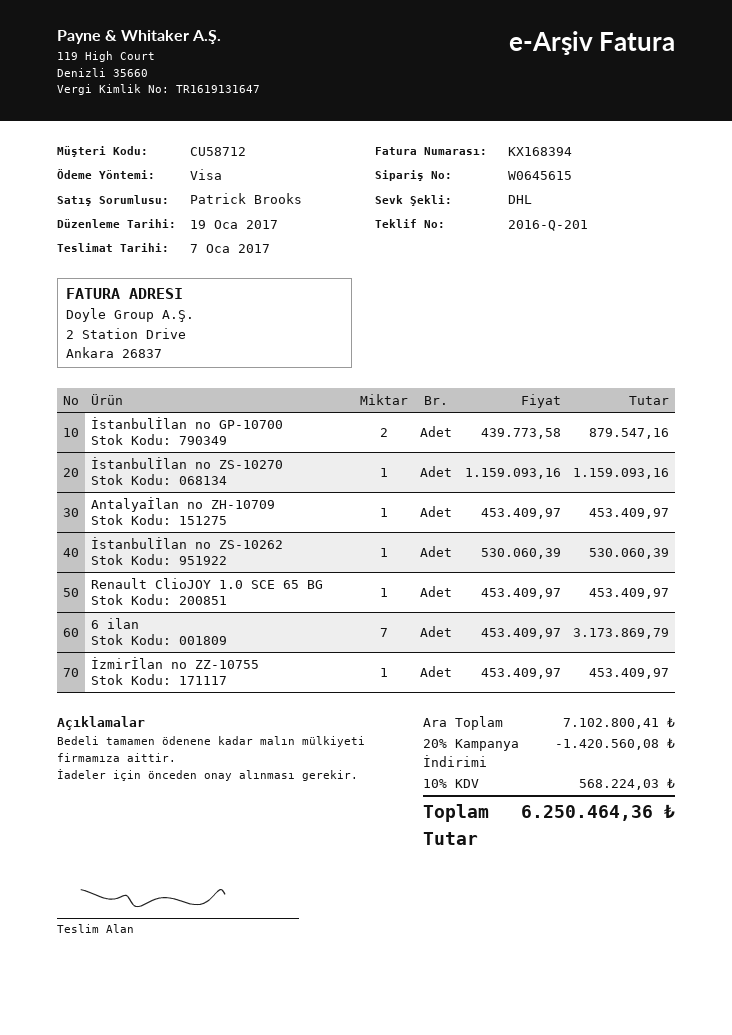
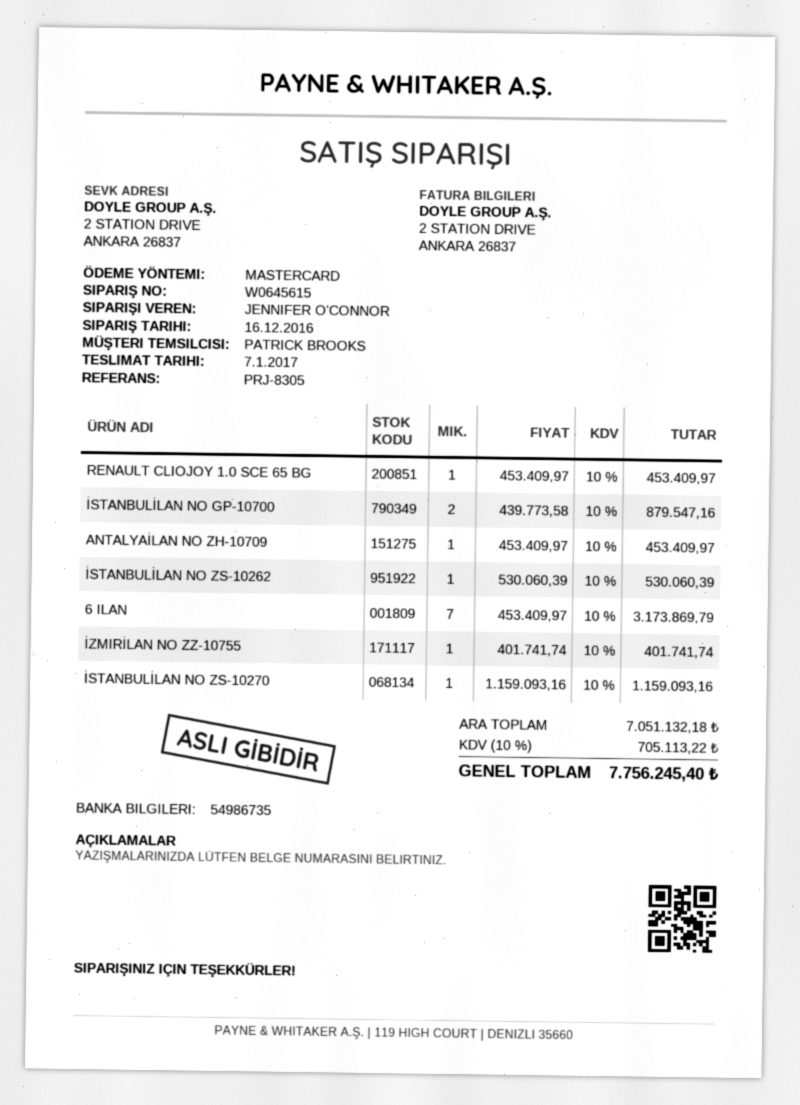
payment method: Visa -> Mastercard
İzmirİlan no ZZ-10755: 1 x 453409.97 = 453409.97 -> 1 x 401741.74 = 401741.74
subtotal: 7102800.41 -> 7051132.18
discount: 20% = 1420560.08 -> none
tax: 10% = 568224.03 -> 10% = 705113.22
total: 6250464.36 -> 7756245.40

